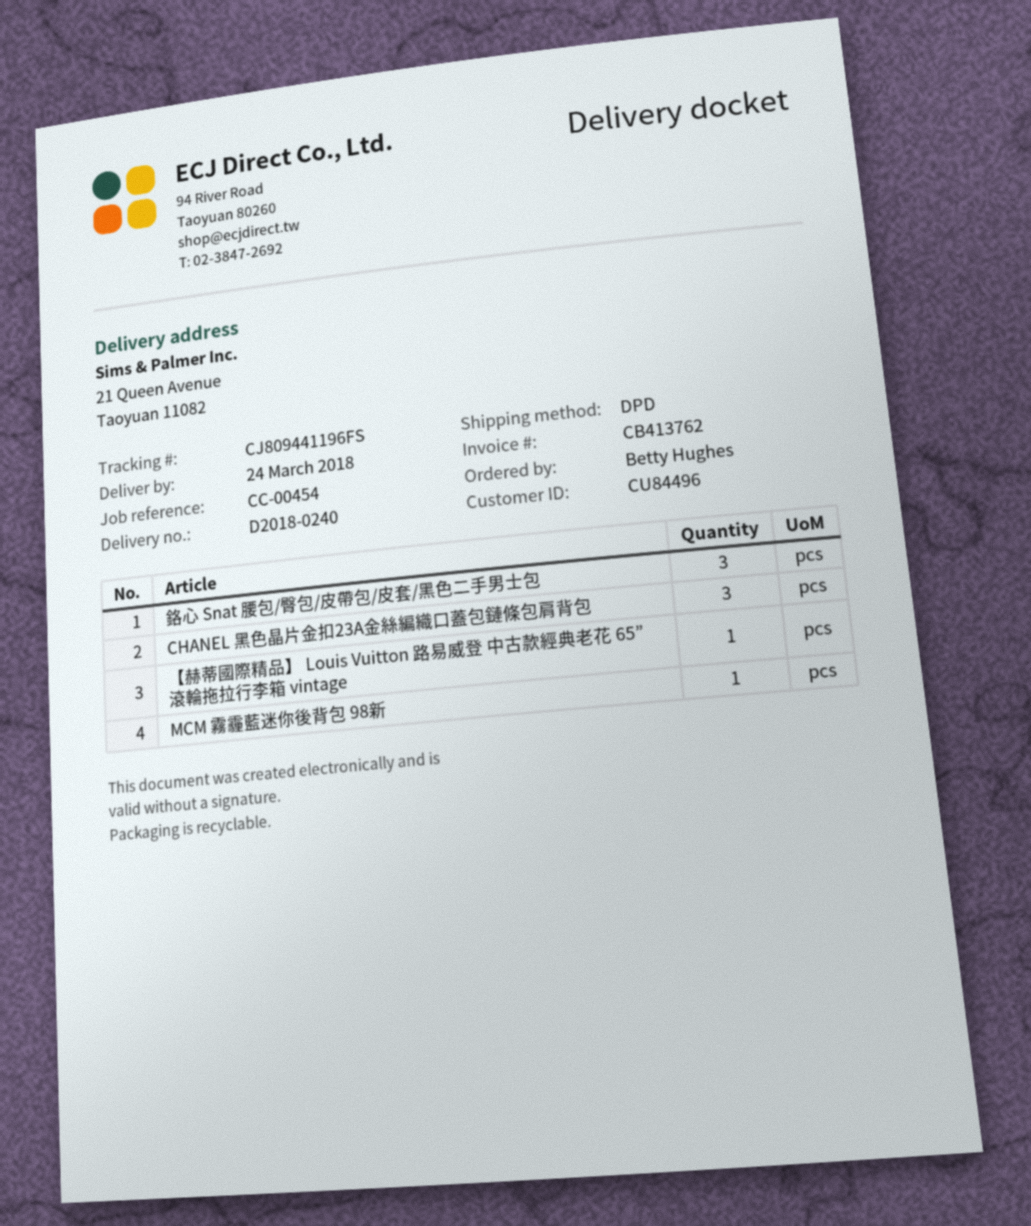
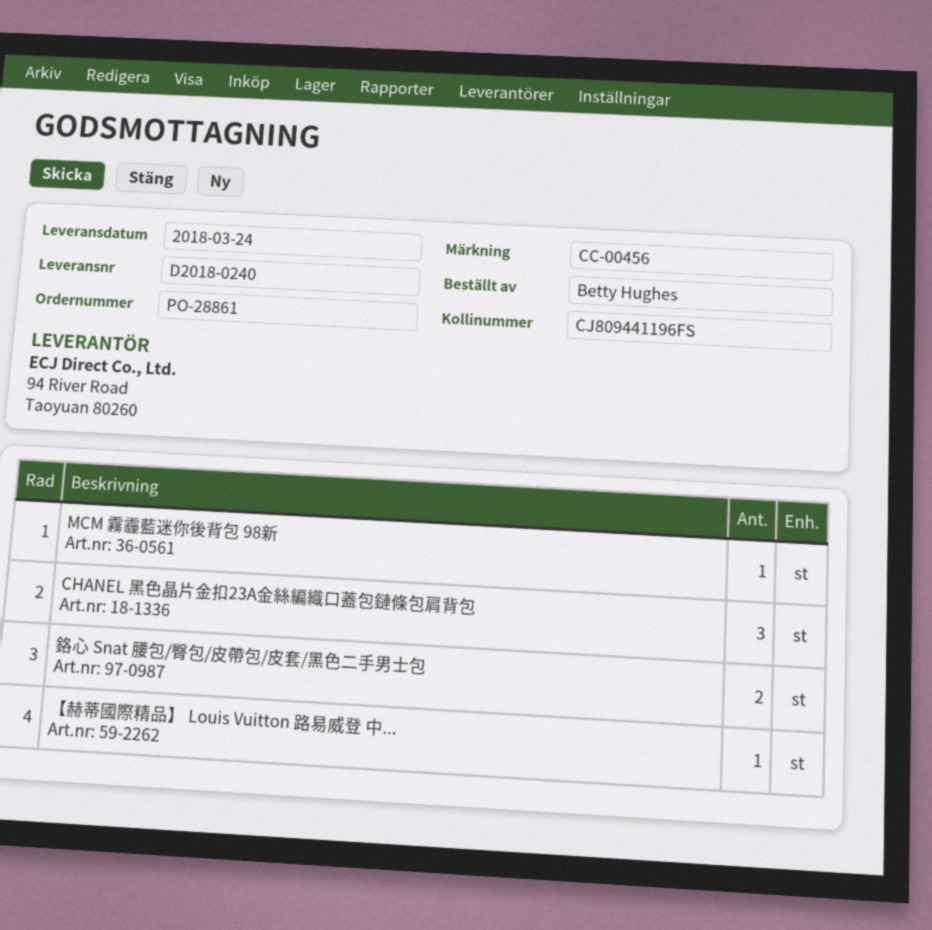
reference: CC-00454 -> CC-00456
鉻心 Snat 腰包/臀包/皮帶包/皮套/黑色二手男士包: 3 -> 2

